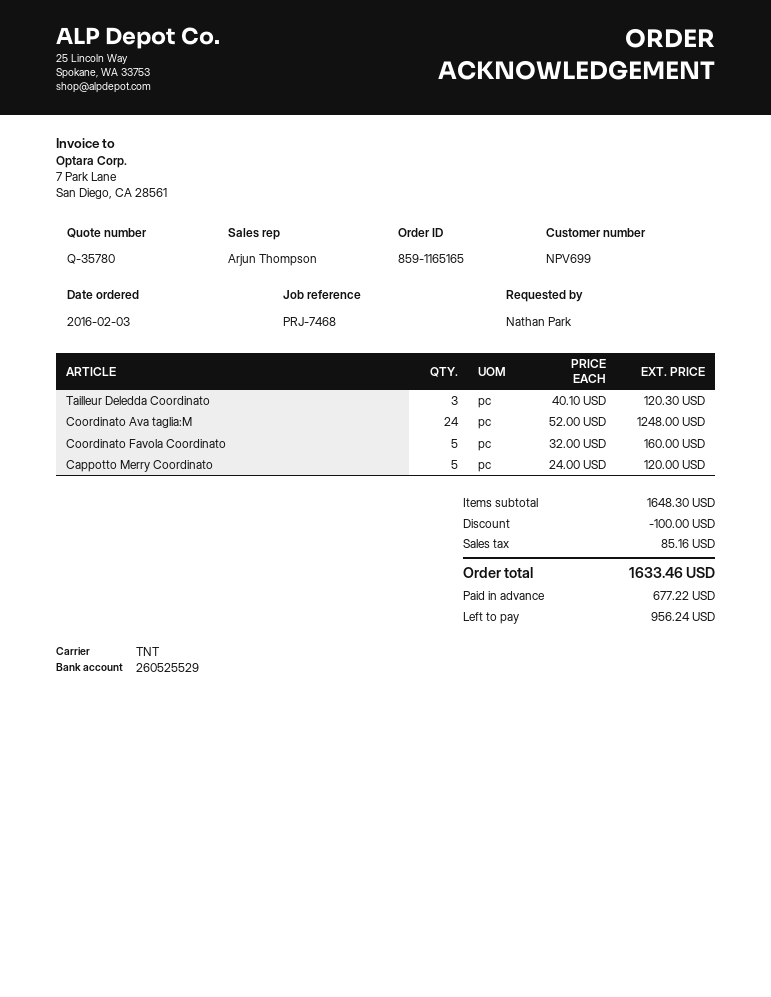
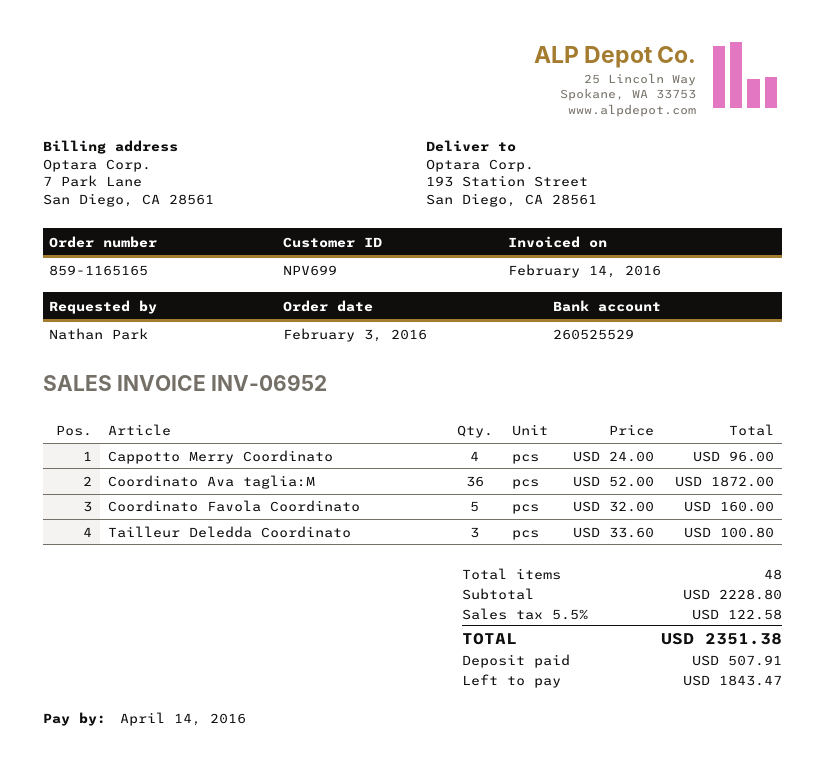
Tailleur Deledda Coordinato: 3 x 40.10 = 120.30 -> 3 x 33.60 = 100.80
Coordinato Ava taglia:M: 24 x 52.00 = 1248.00 -> 36 x 52.00 = 1872.00
Cappotto Merry Coordinato: 5 x 24.00 = 120.00 -> 4 x 24.00 = 96.00
subtotal: 1648.30 -> 2228.80
discount: 100.00 -> none
tax: 85.16 -> 122.58
total: 1633.46 -> 2351.38
deposit: 677.22 -> 507.91
balance: 956.24 -> 1843.47

